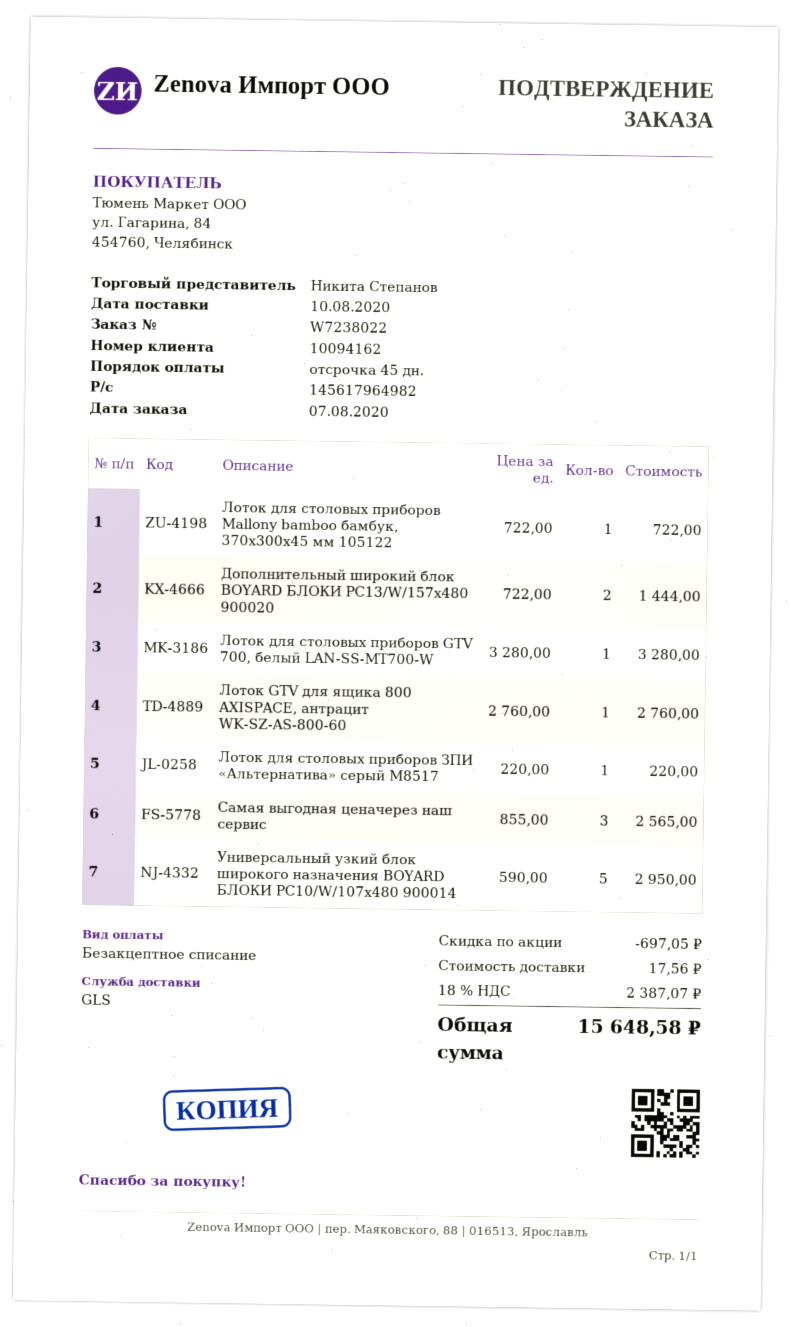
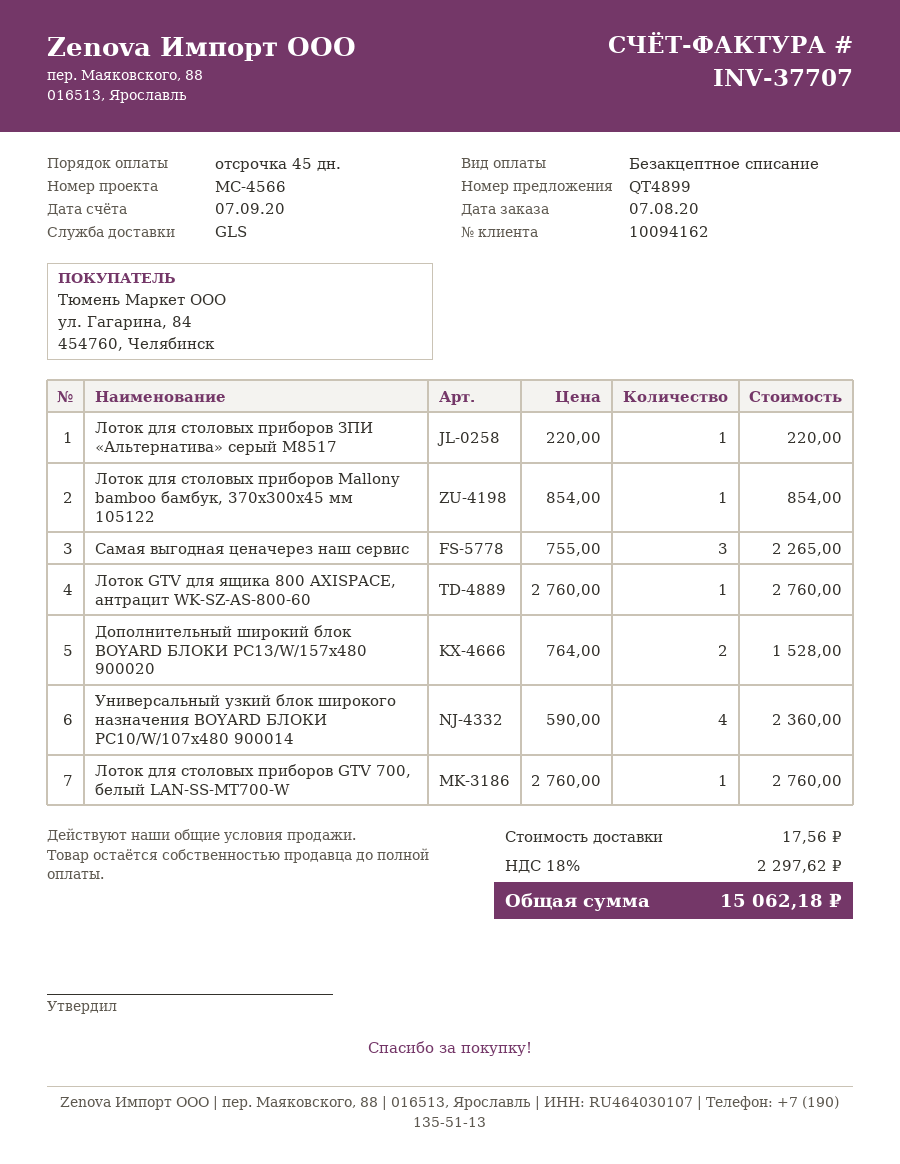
Лоток для столовых приборов Mallony bamboo бамбук, 370x300x45 мм 105122: 1 x 722.00 = 722.00 -> 1 x 854.00 = 854.00
Дополнительный широкий блок BOYARD БЛОКИ PC13/W/157x480 900020: 2 x 722.00 = 1444.00 -> 2 x 764.00 = 1528.00
Лоток для столовых приборов GTV 700, белый LAN-SS-MT700-W: 1 x 3280.00 = 3280.00 -> 1 x 2760.00 = 2760.00
Самая выгодная ценачерез наш сервис: 3 x 855.00 = 2565.00 -> 3 x 755.00 = 2265.00
Универсальный узкий блок широкого назначения BOYARD БЛОКИ PC10/W/107x480 900014: 5 x 590.00 = 2950.00 -> 4 x 590.00 = 2360.00
discount: 697.05 -> none
tax: 18% = 2387.07 -> 18% = 2297.62
total: 15648.58 -> 15062.18

